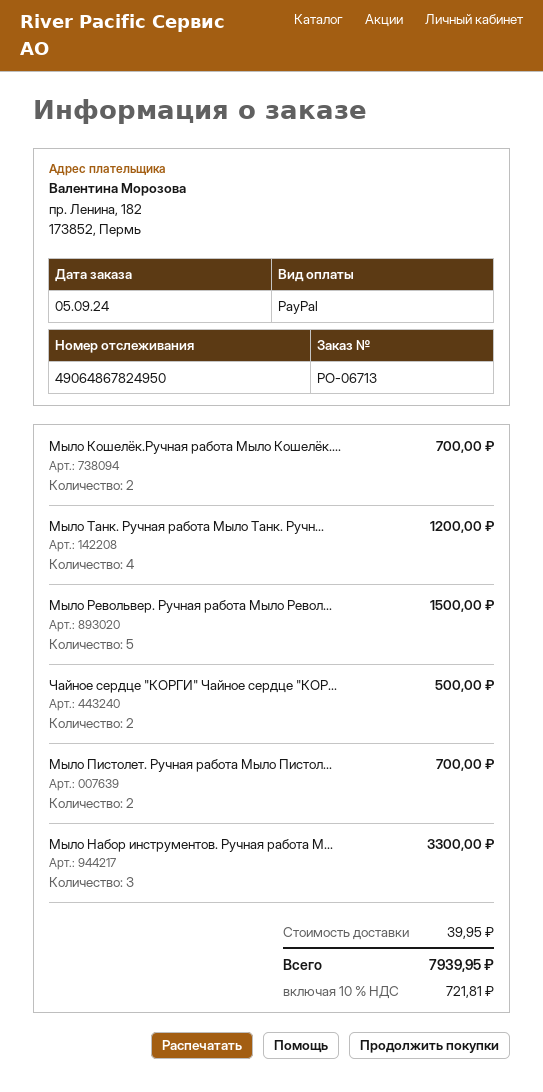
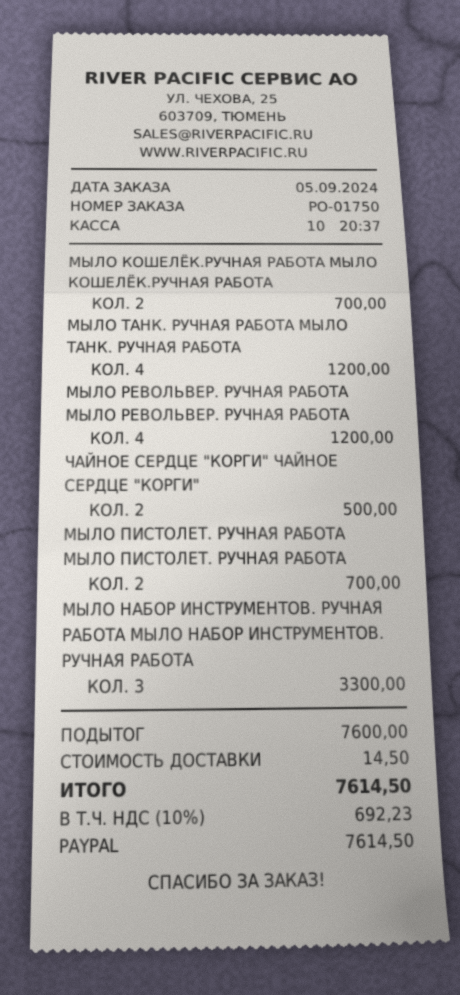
order number: PO-06713 -> PO-01750
Мыло Револьвер. Ручная работа Мыло Револ...: 5 for 1500.00 -> 4 for 1200.00
shipping: 39.95 -> 14.50
tax: 10% = 721.81 -> 10% = 692.23
total: 7939.95 -> 7614.50

